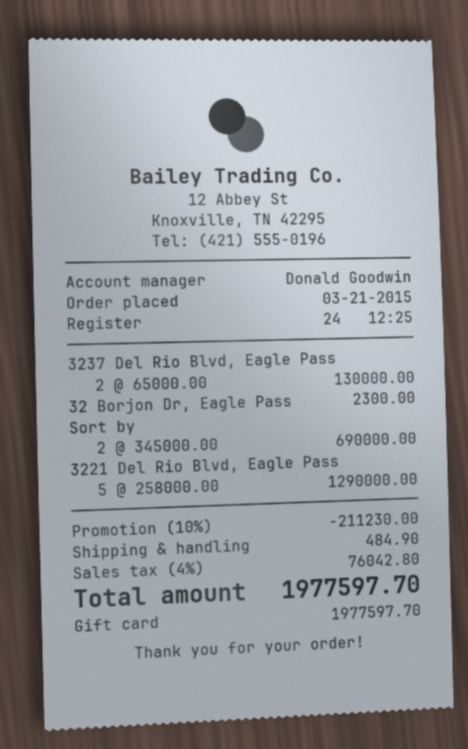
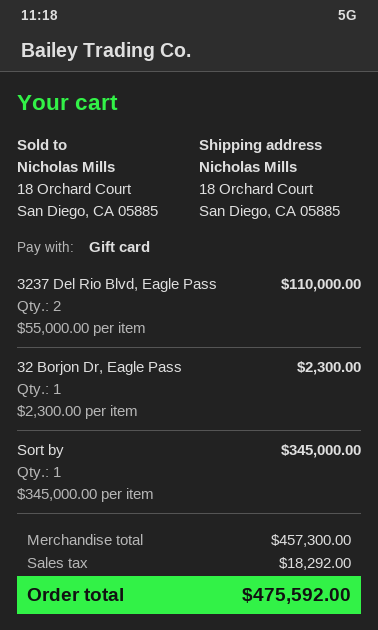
3237 Del Rio Blvd, Eagle Pass: 2 x 65000.00 = 130000.00 -> 2 x 55000.00 = 110000.00
Sort by: 2 x 345000.00 = 690000.00 -> 1 x 345000.00 = 345000.00
3221 Del Rio Blvd, Eagle Pass: 5 x 258000.00 = 1290000.00 -> none
discount: 10% = 211230.00 -> none
shipping: 484.90 -> none
tax: 76042.80 -> 18292.00
total: 1977597.70 -> 475592.00

